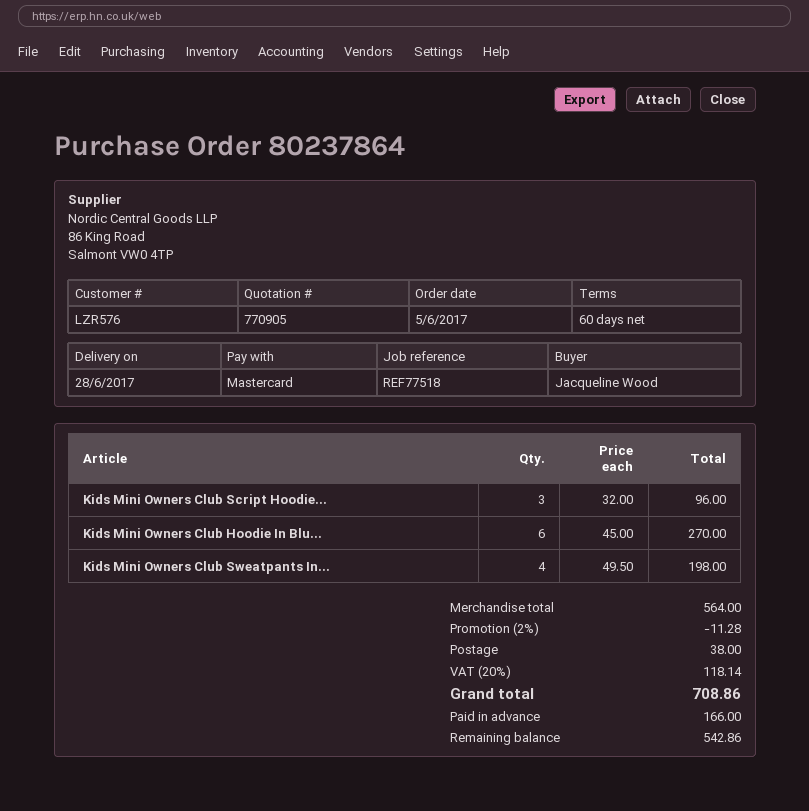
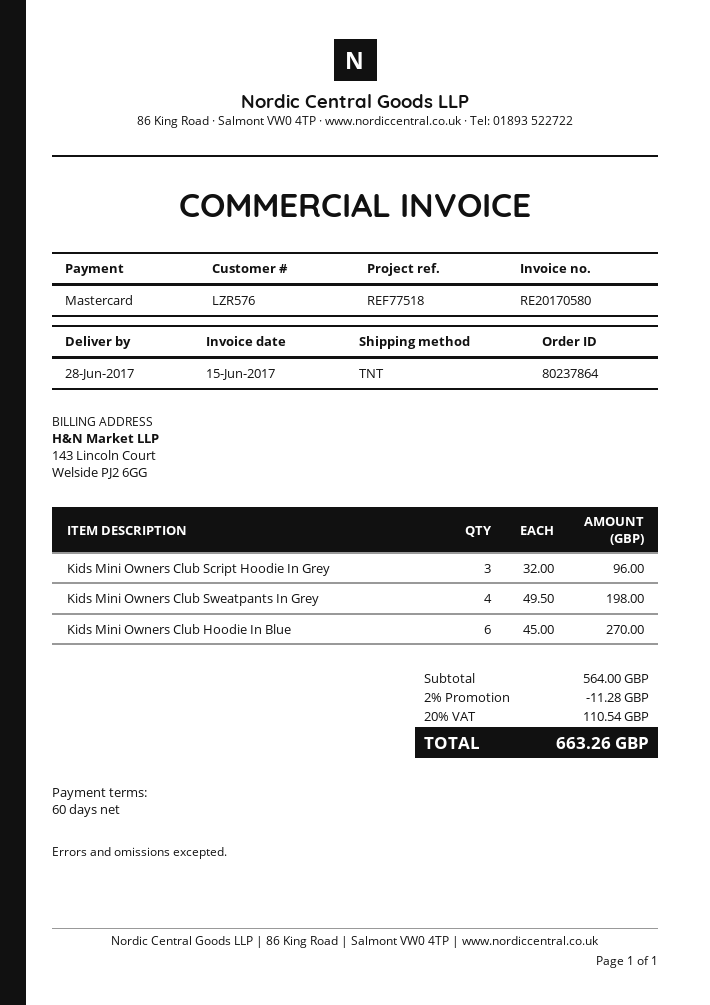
shipping: 38.00 -> none
tax: 20% = 118.14 -> 20% = 110.54
total: 708.86 -> 663.26

